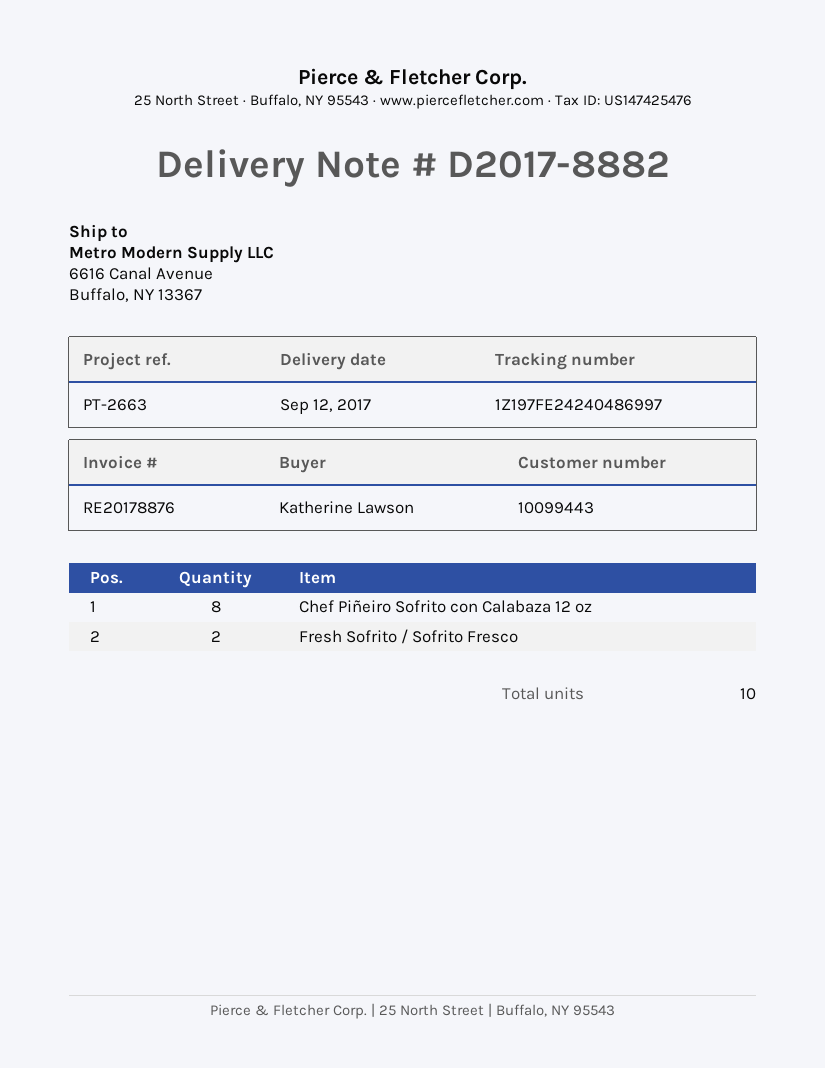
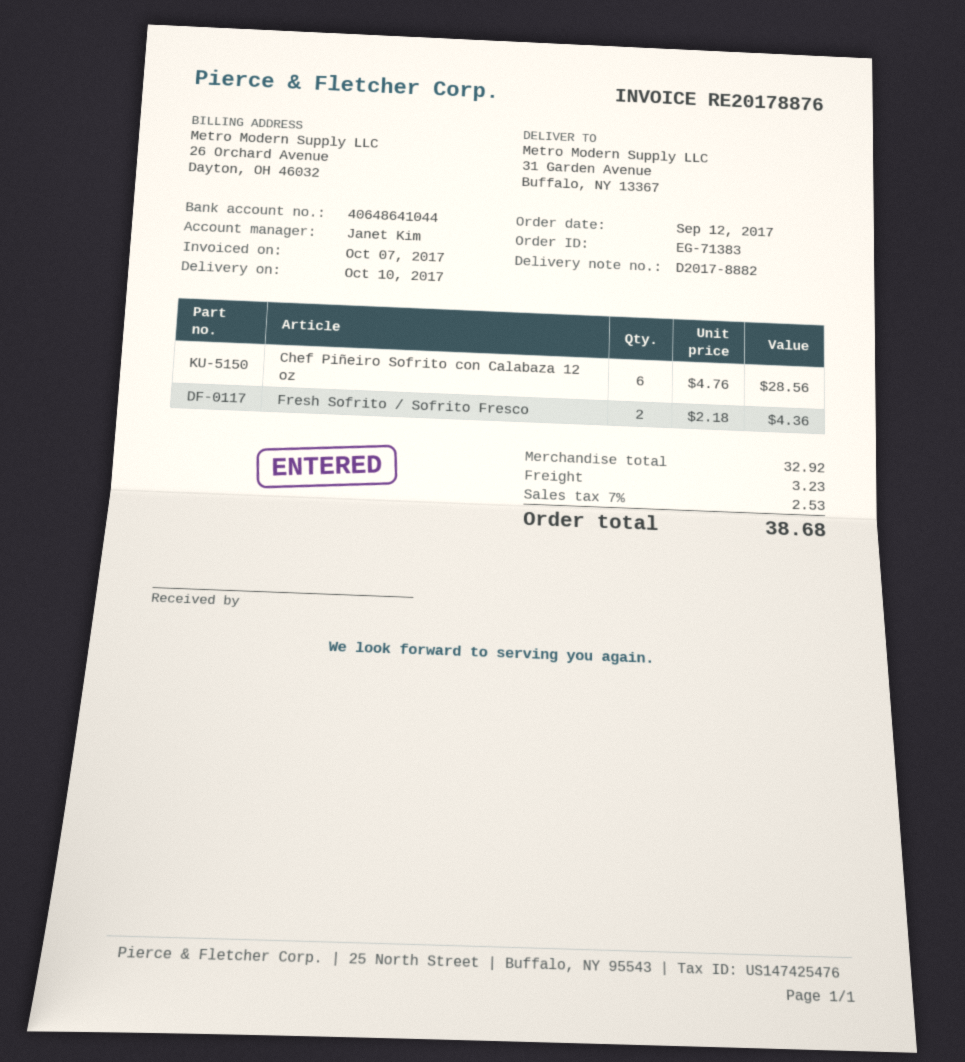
delivery date: 2017-09-12 -> 2017-10-10
ship to: 6616 Canal Avenue, Buffalo, NY 13367 -> 31 Garden Avenue, Buffalo, NY 13367
Chef Piñeiro Sofrito con Calabaza 12 oz: 8 -> 6

